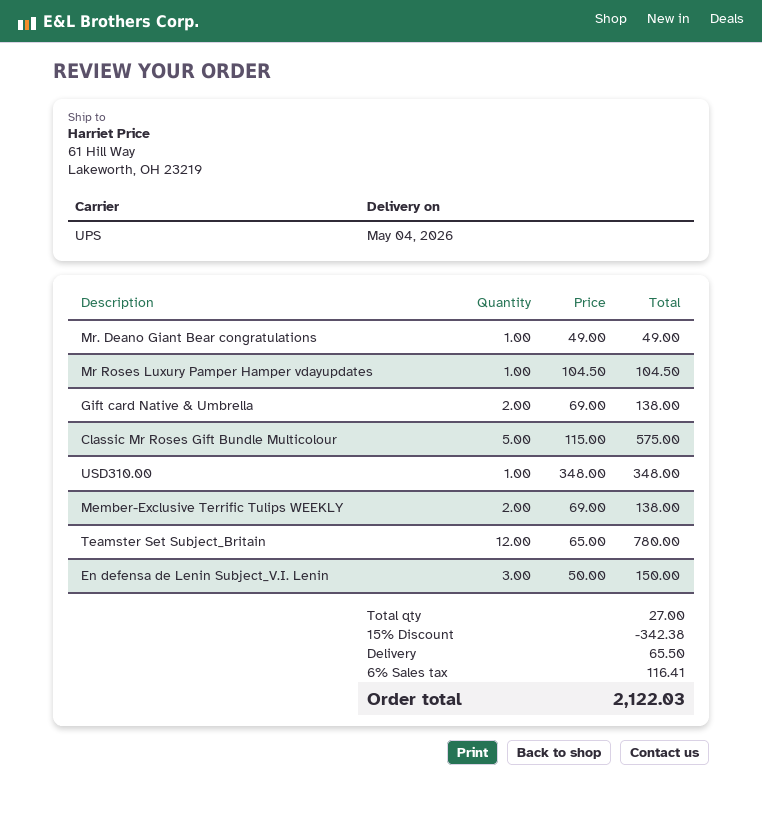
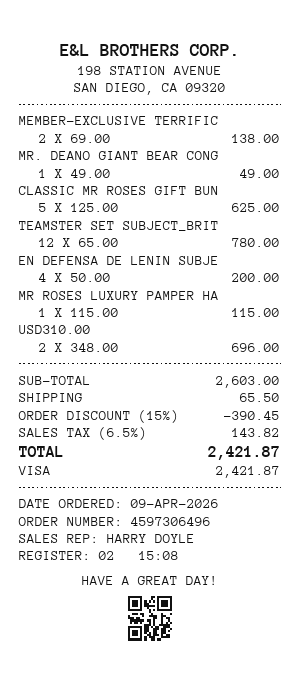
Mr Roses Luxury Pamper Hamper vdayupdates: 1 x 104.50 = 104.50 -> 1 x 115.00 = 115.00
Gift card Native & Umbrella: 2 x 69.00 = 138.00 -> none
Classic Mr Roses Gift Bundle Multicolour: 5 x 115.00 = 575.00 -> 5 x 125.00 = 625.00
USD310.00: 1 x 348.00 = 348.00 -> 2 x 348.00 = 696.00
En defensa de Lenin Subject_V.I. Lenin: 3 x 50.00 = 150.00 -> 4 x 50.00 = 200.00
discount: 15% = 342.38 -> 15% = 390.45
tax: 6% = 116.41 -> 6.5% = 143.82
total: 2122.03 -> 2421.87

